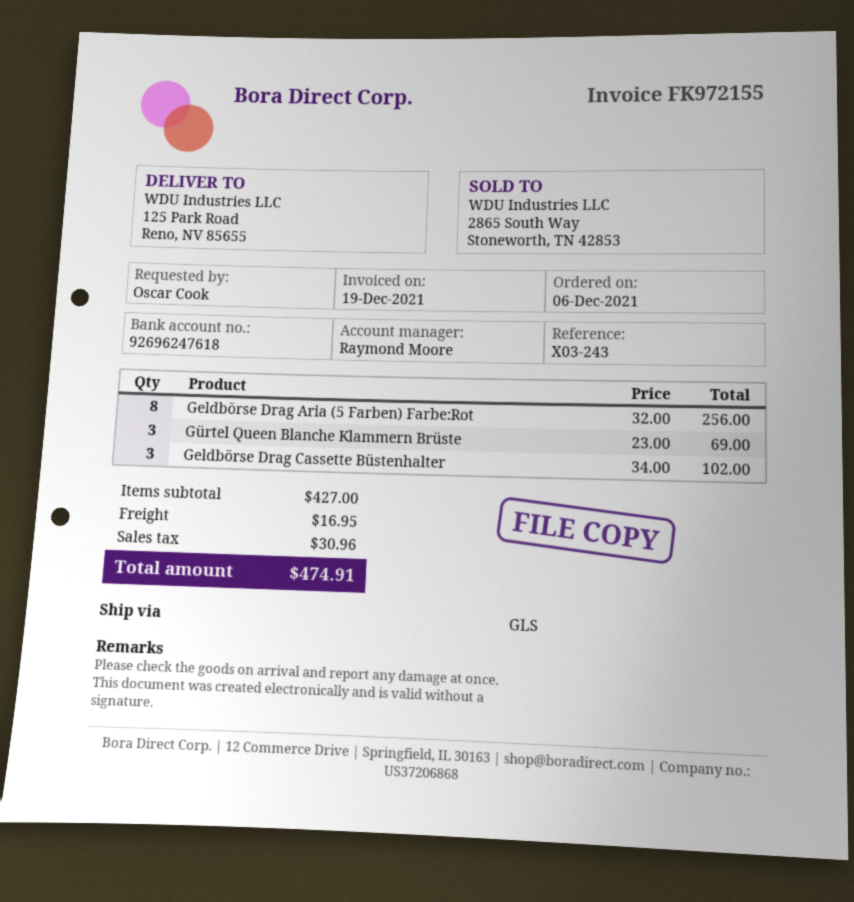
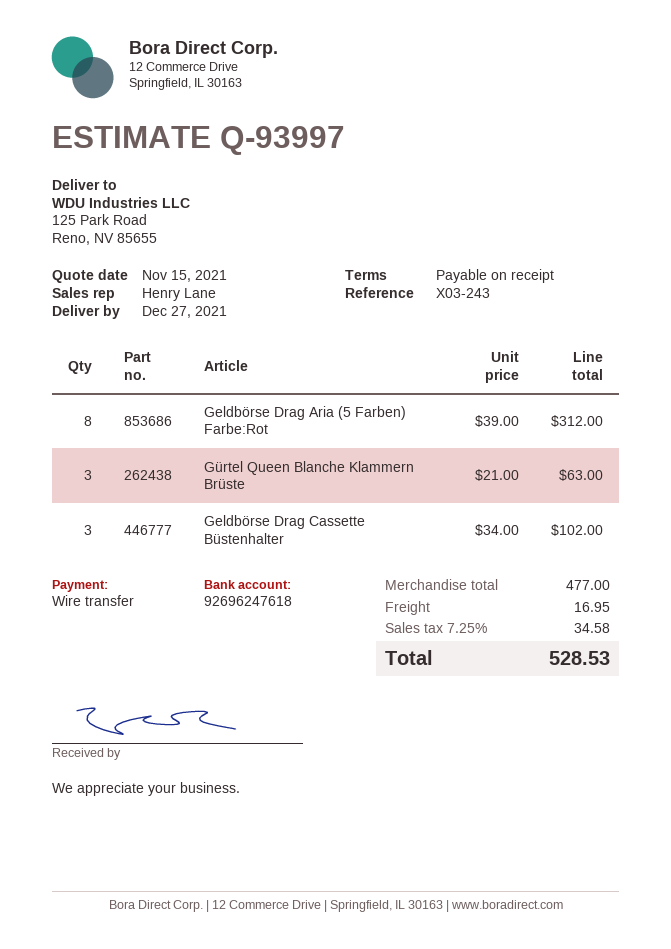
sales rep: Raymond Moore -> Henry Lane
Geldbörse Drag Aria (5 Farben) Farbe:Rot: 8 x 32.00 = 256.00 -> 8 x 39.00 = 312.00
Gürtel Queen Blanche Klammern Brüste: 3 x 23.00 = 69.00 -> 3 x 21.00 = 63.00
subtotal: 427.00 -> 477.00
tax: 30.96 -> 34.58
total: 474.91 -> 528.53

